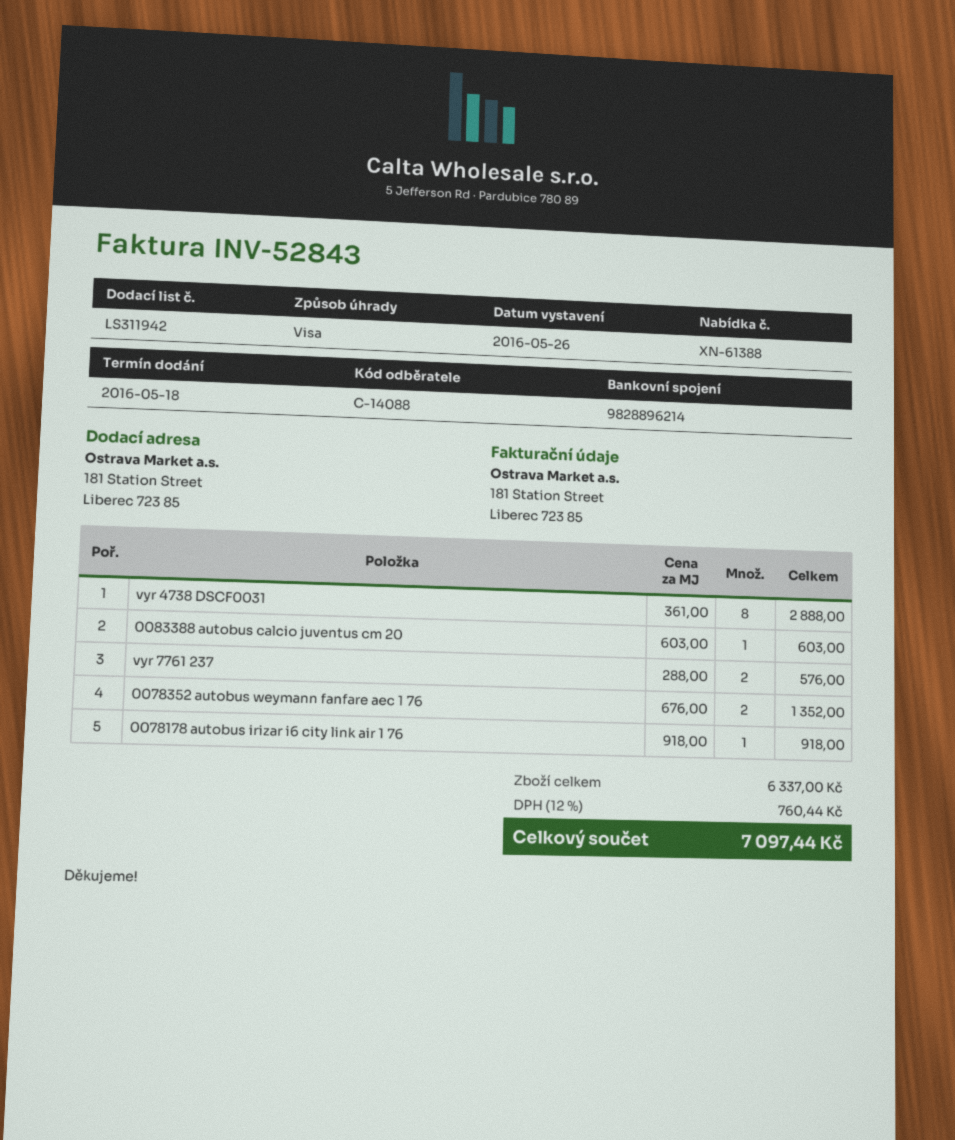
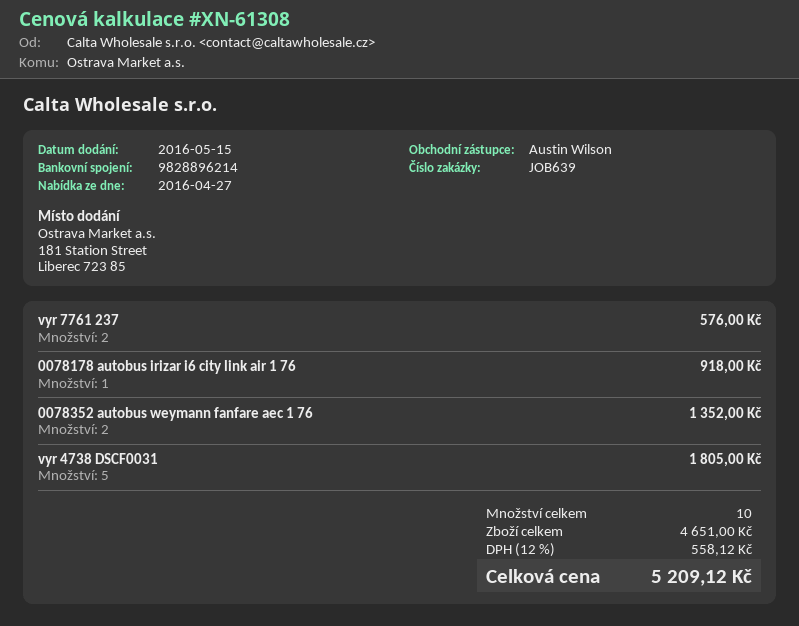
quote number: XN-61388 -> XN-61308
delivery date: 2016-05-18 -> 2016-05-15
vyr 4738 DSCF0031: 8 for 2888.00 -> 5 for 1805.00
0083388 autobus calcio juventus cm 20: 1 for 603.00 -> none
subtotal: 6337.00 -> 4651.00
tax: 12% = 760.44 -> 12% = 558.12
total: 7097.44 -> 5209.12

